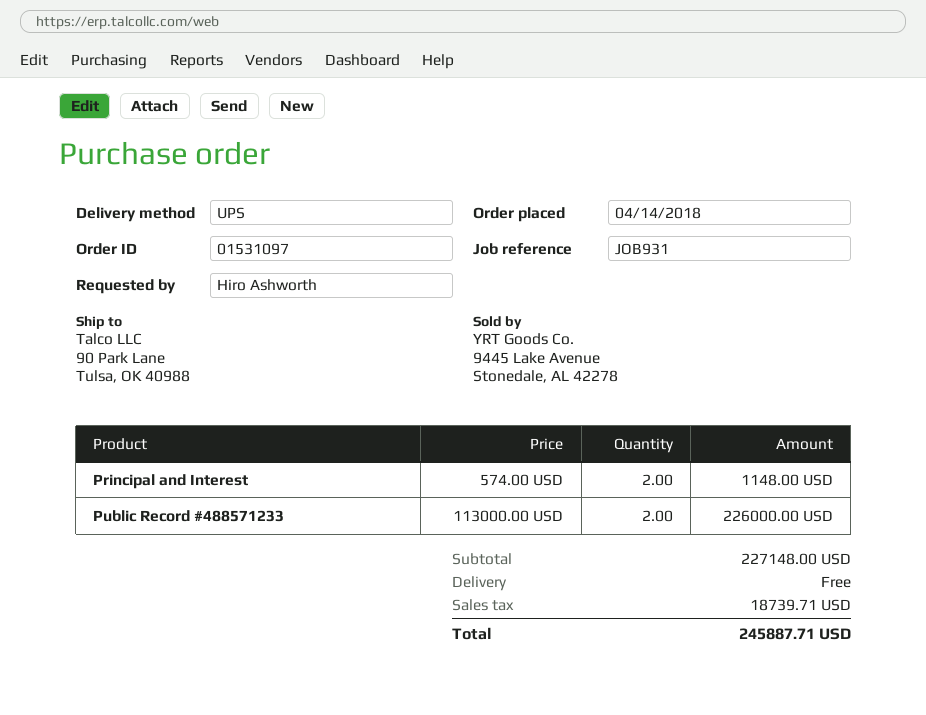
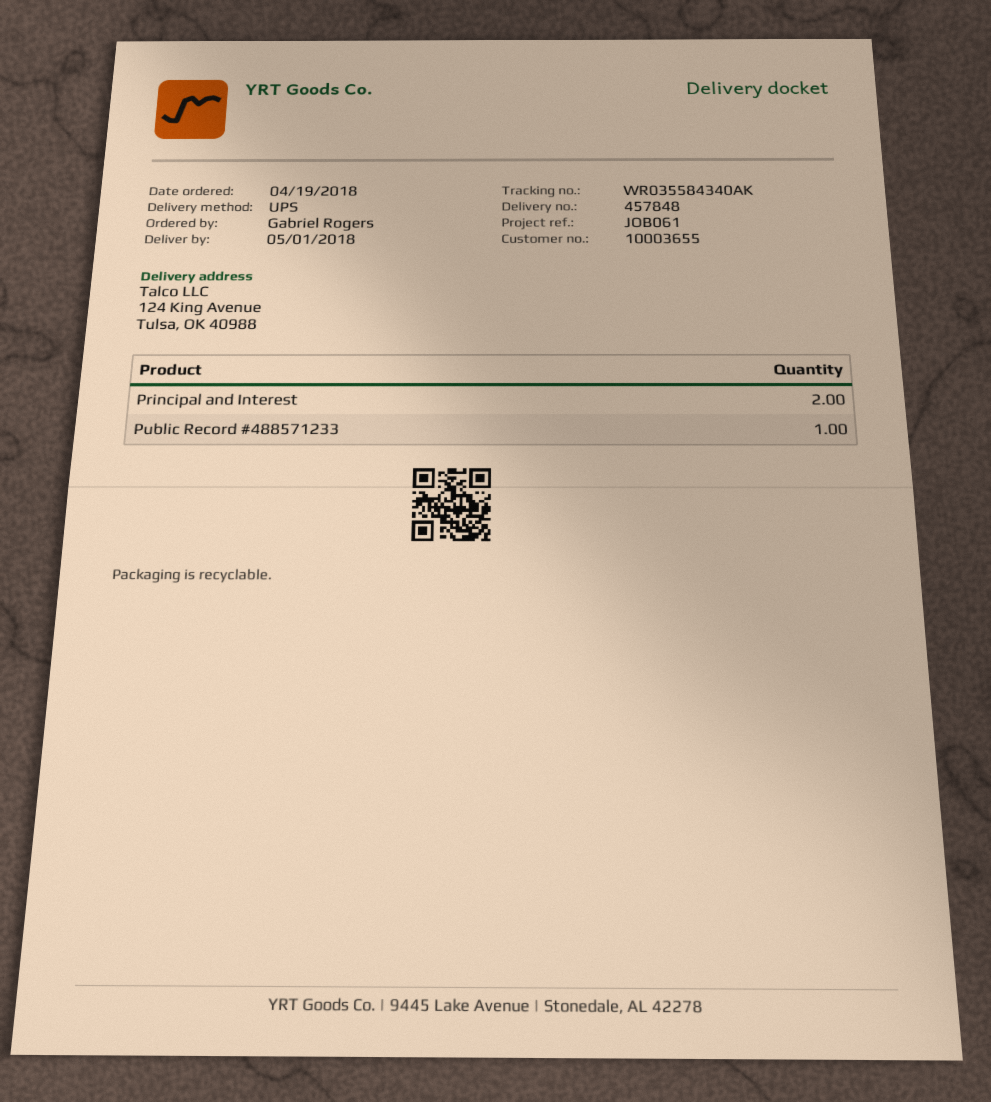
order date: 2018-04-14 -> 2018-04-19
reference: JOB931 -> JOB061
ordered by: Hiro Ashworth -> Gabriel Rogers
ship to: 90 Park Lane, Tulsa, OK 40988 -> 124 King Avenue, Tulsa, OK 40988
Public Record #488571233: 2 -> 1

